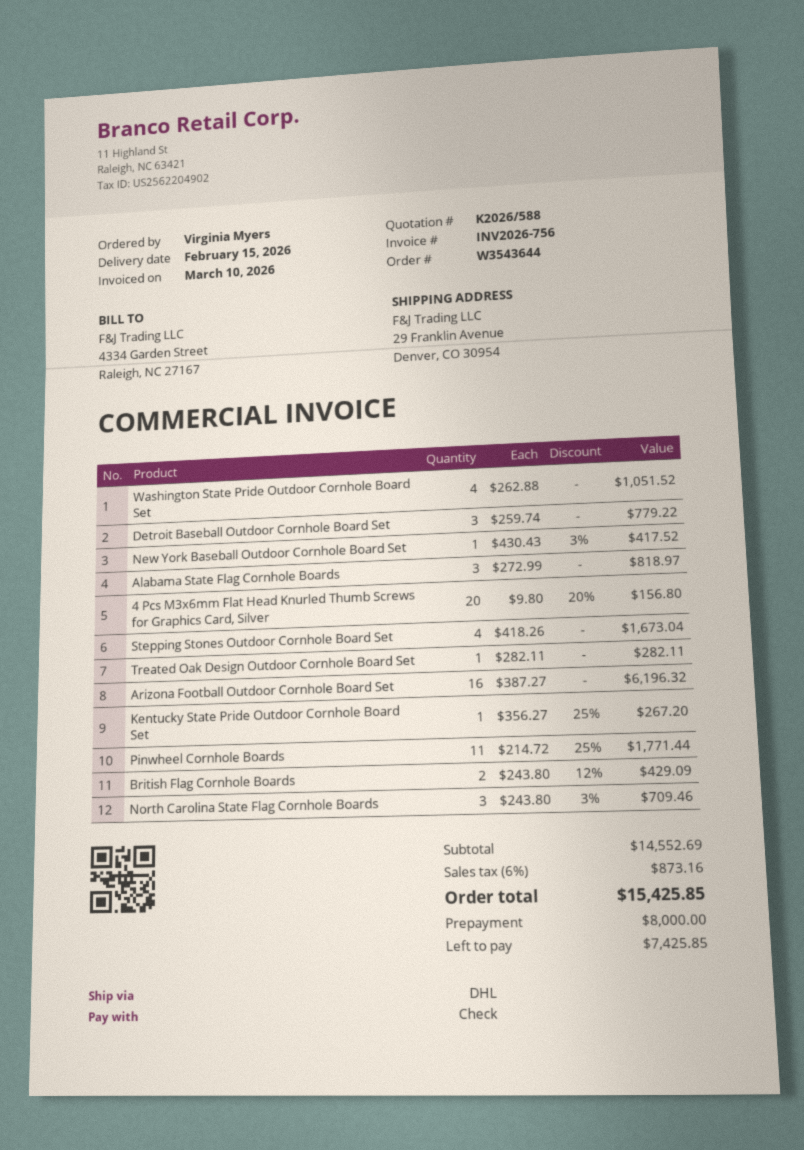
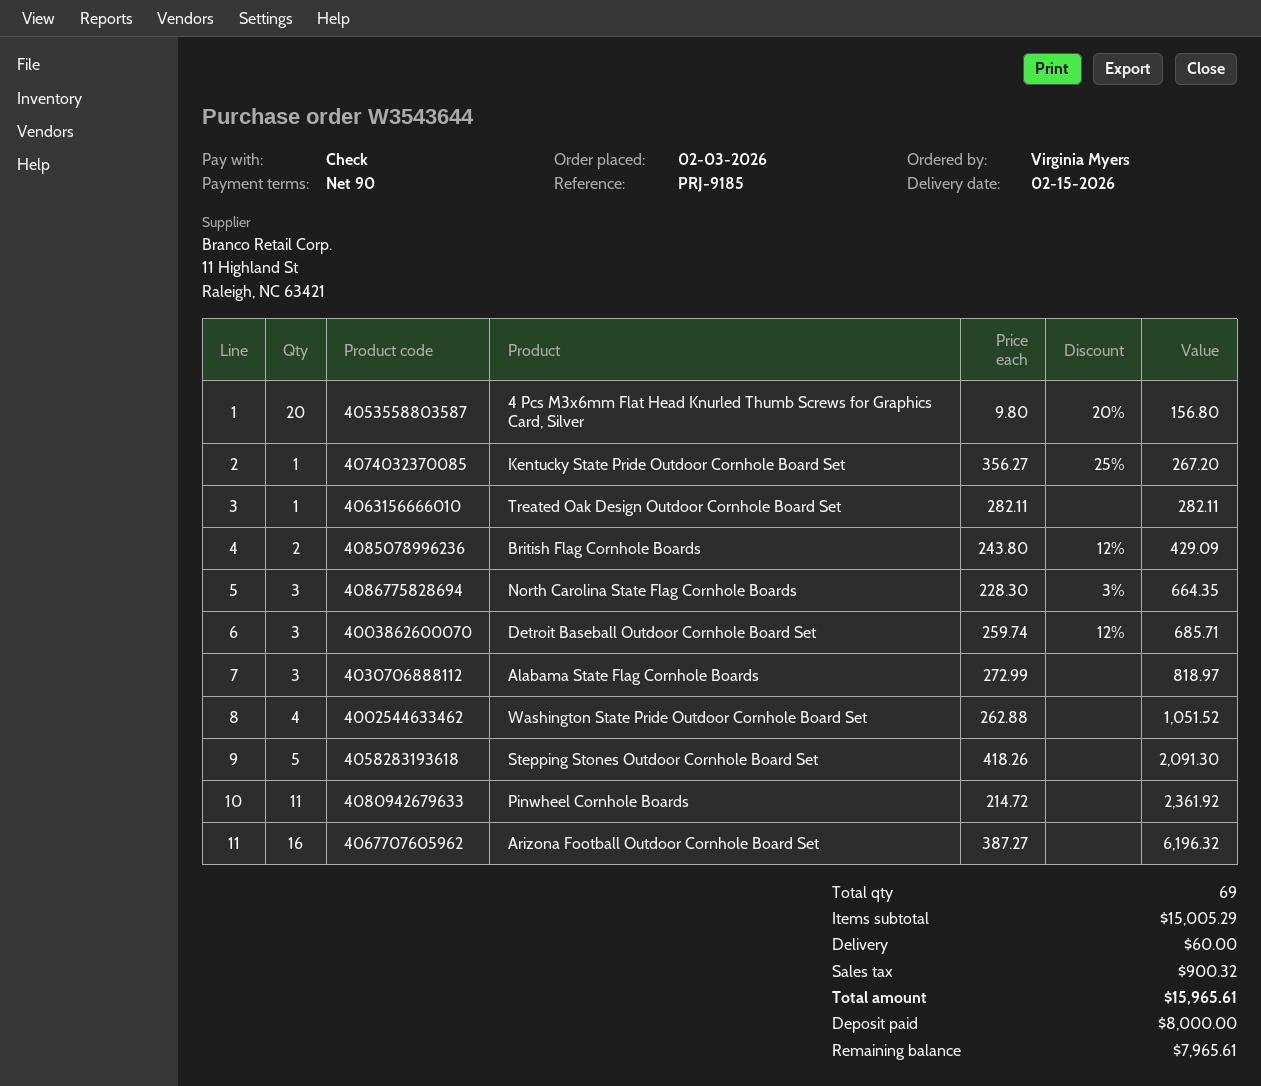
Detroit Baseball Outdoor Cornhole Board Set: 3 x 259.74 = 779.22 -> 3 x 259.74 - 12% = 685.71
New York Baseball Outdoor Cornhole Board Set: 1 x 430.43 - 3% = 417.52 -> none
Stepping Stones Outdoor Cornhole Board Set: 4 x 418.26 = 1673.04 -> 5 x 418.26 = 2091.30
Pinwheel Cornhole Boards: 11 x 214.72 - 25% = 1771.44 -> 11 x 214.72 = 2361.92
North Carolina State Flag Cornhole Boards: 3 x 243.80 - 3% = 709.46 -> 3 x 228.30 - 3% = 664.35
subtotal: 14552.69 -> 15005.29
shipping: none -> 60.00
tax: 873.16 -> 900.32
total: 15425.85 -> 15965.61
balance: 7425.85 -> 7965.61

